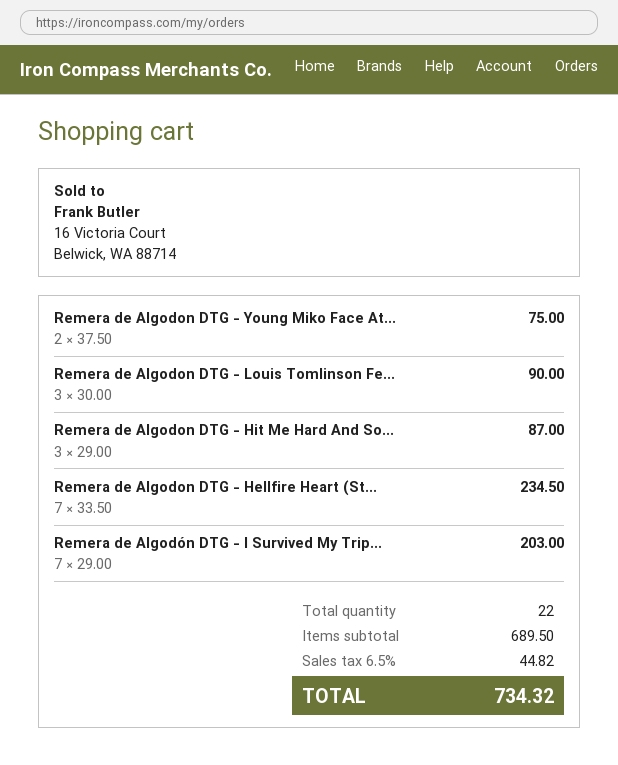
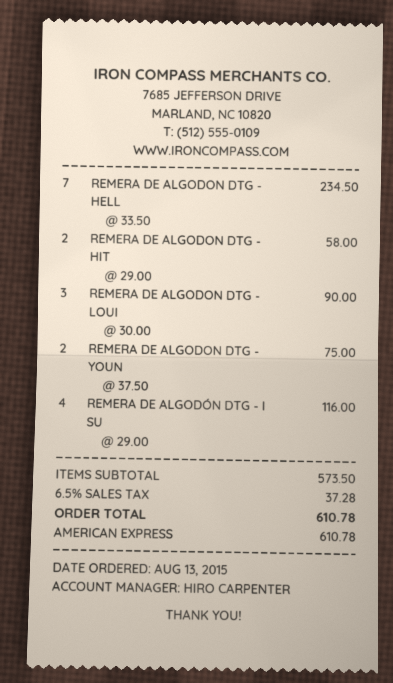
Remera de Algodon DTG - Hit Me Hard And So...: 3 x 29.00 = 87.00 -> 2 x 29.00 = 58.00
Remera de Algodón DTG - I Survived My Trip...: 7 x 29.00 = 203.00 -> 4 x 29.00 = 116.00
subtotal: 689.50 -> 573.50
tax: 6.5% = 44.82 -> 6.5% = 37.28
total: 734.32 -> 610.78

